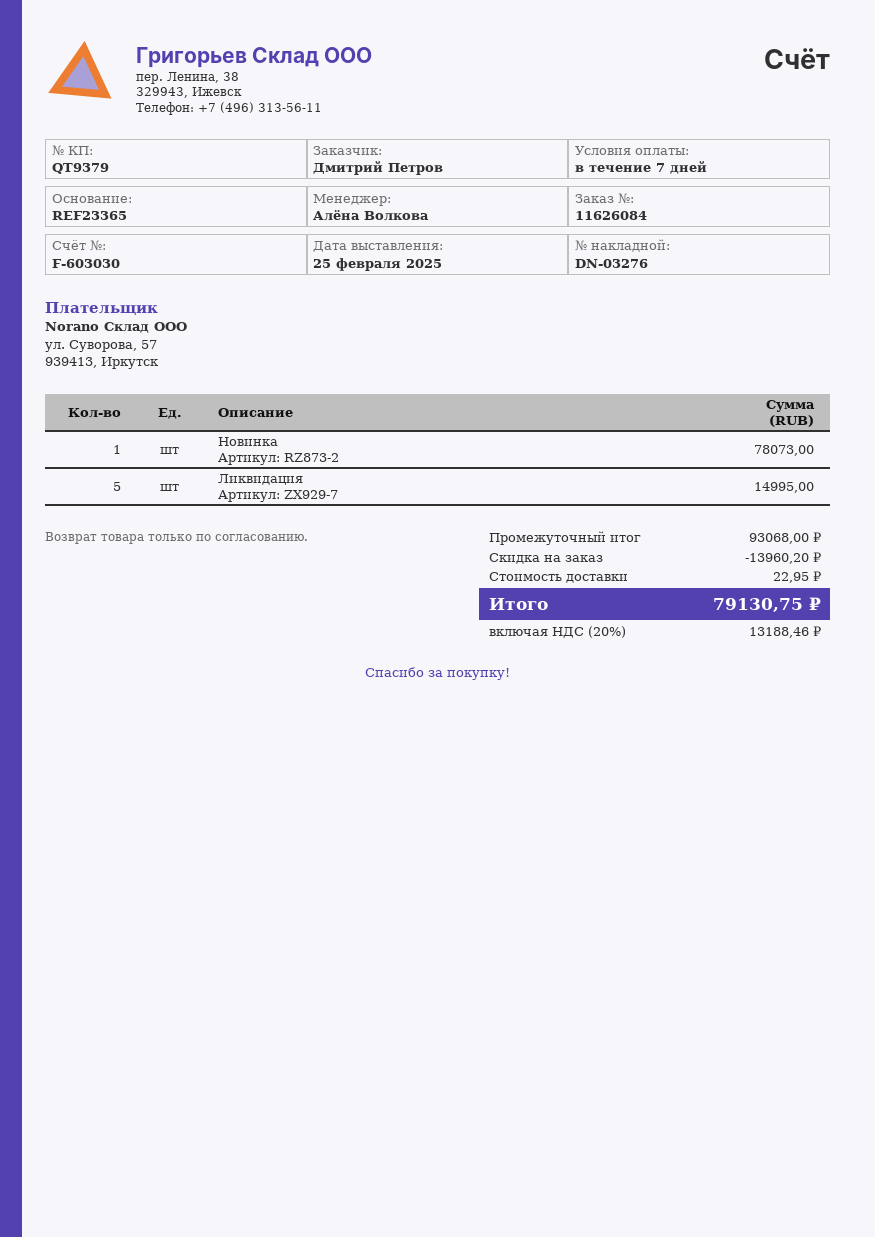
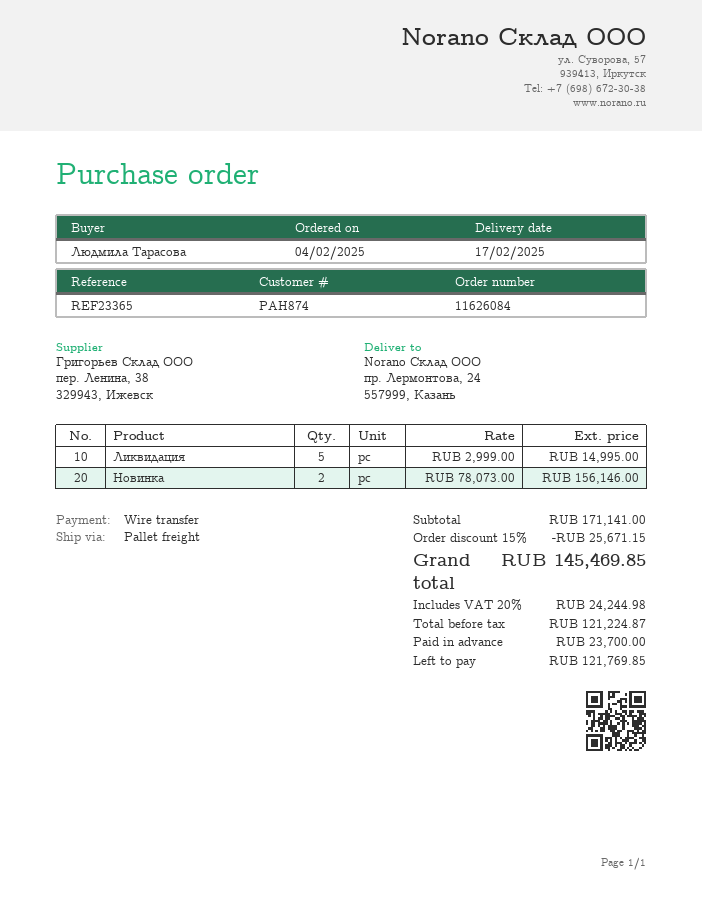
ordered by: Дмитрий Петров -> Людмила Тарасова
Новинка: 1 for 78073.00 -> 2 for 156146.00
subtotal: 93068.00 -> 171141.00
discount: 13960.20 -> 25671.15
shipping: 22.95 -> none
tax: 20% = 13188.46 -> 20% = 24244.98
total: 79130.75 -> 145469.85

